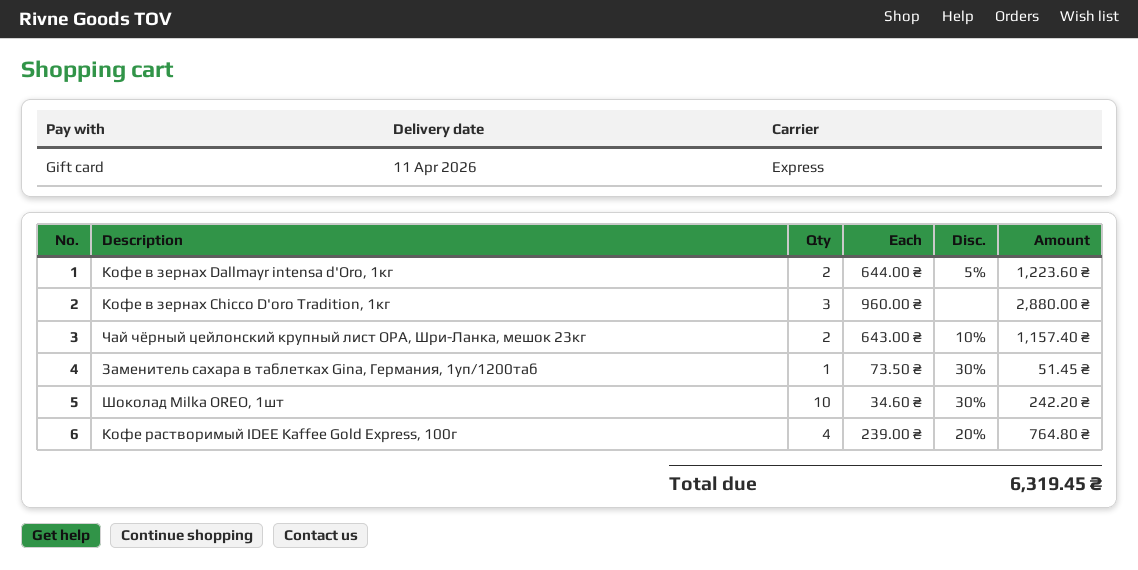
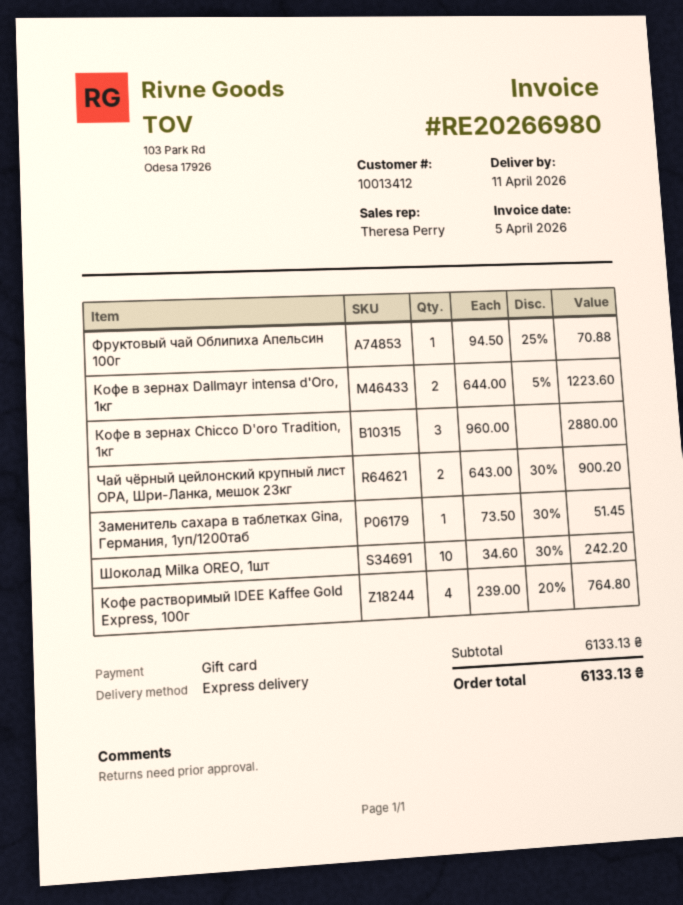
Чай чёрный цейлонский крупный лист OPA, Шри-Ланка, мешок 23кг: 2 x 643.00 - 10% = 1157.40 -> 2 x 643.00 - 30% = 900.20
Фруктовый чай Облипиха Апельсин 100г: none -> 1 x 94.50 - 25% = 70.88
total: 6319.45 -> 6133.13

